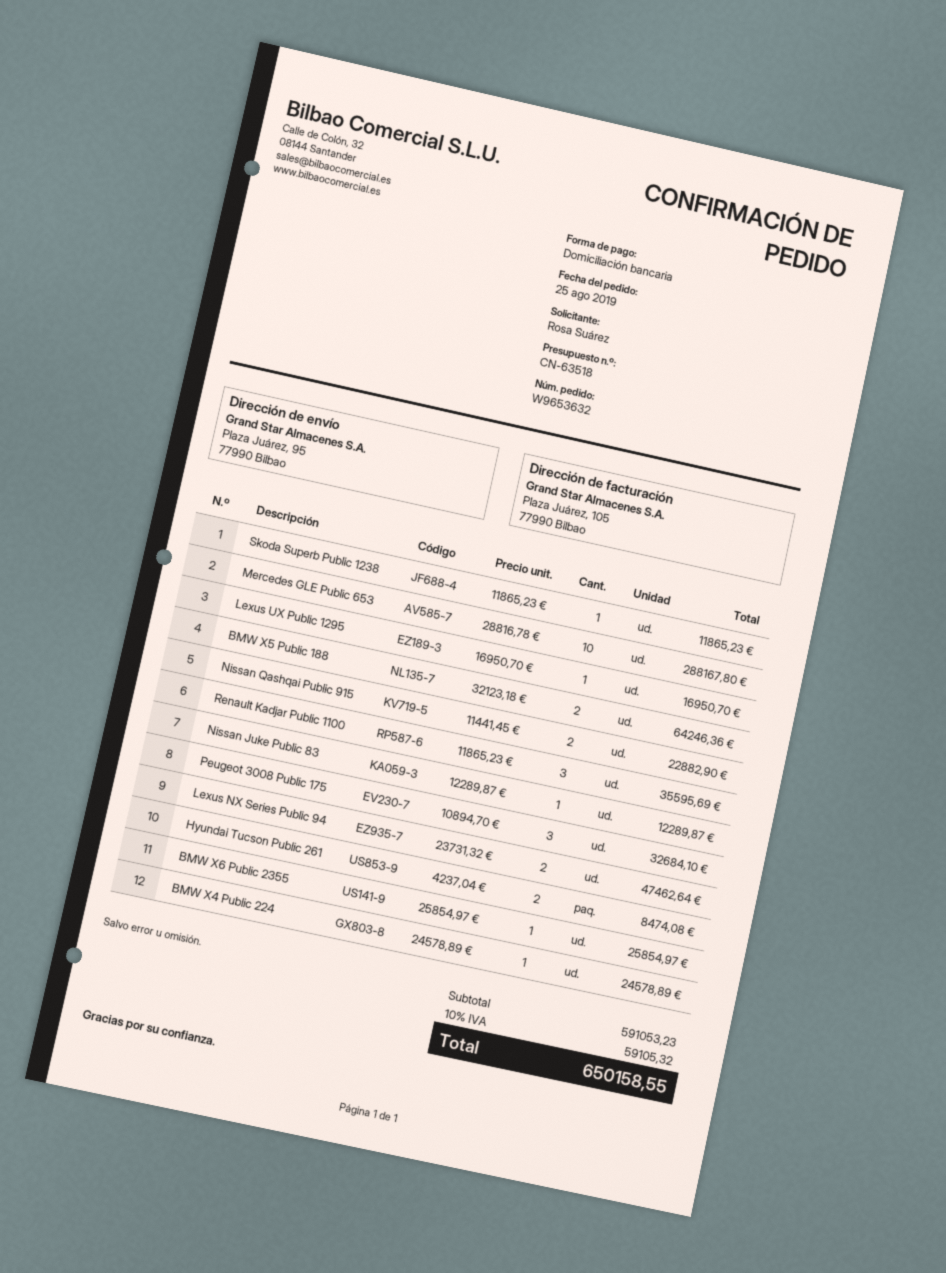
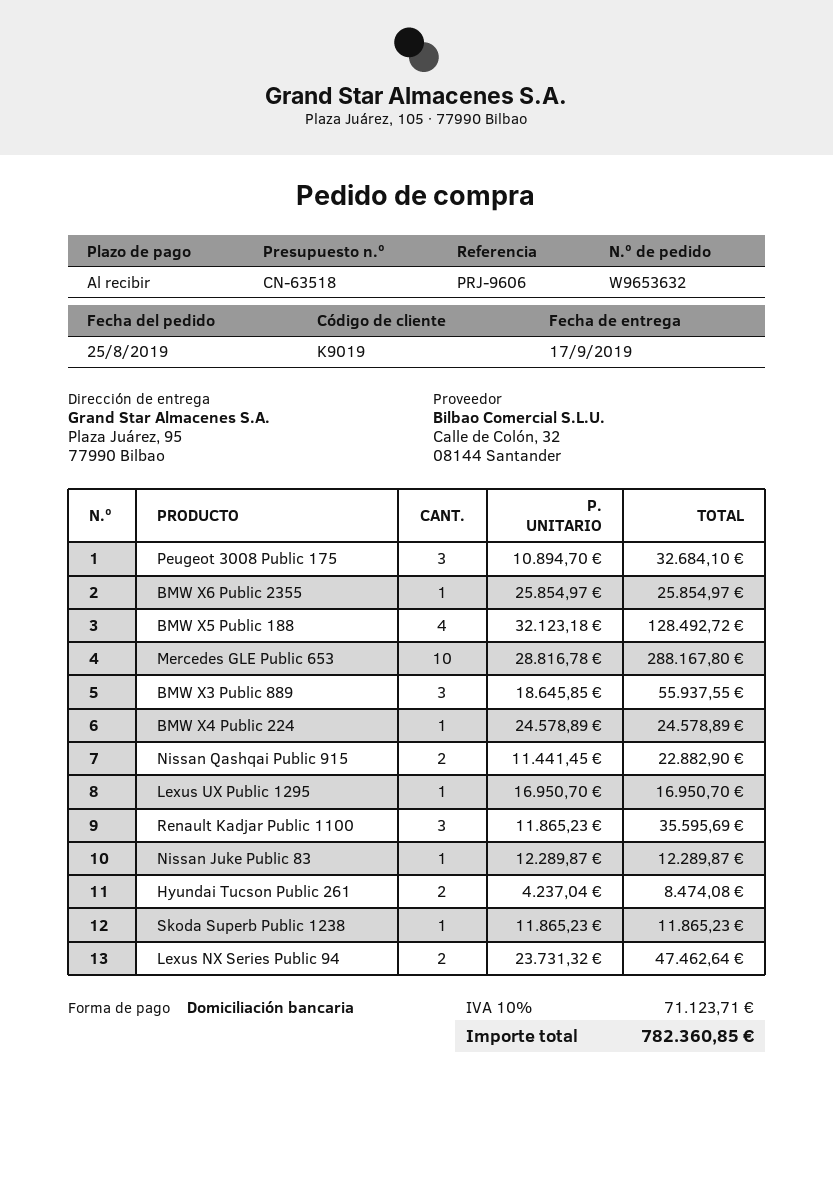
BMW X5 Public 188: 2 x 32123.18 = 64246.36 -> 4 x 32123.18 = 128492.72
BMW X3 Public 889: none -> 3 x 18645.85 = 55937.55
tax: 10% = 59105.32 -> 10% = 71123.71
total: 650158.55 -> 782360.85

